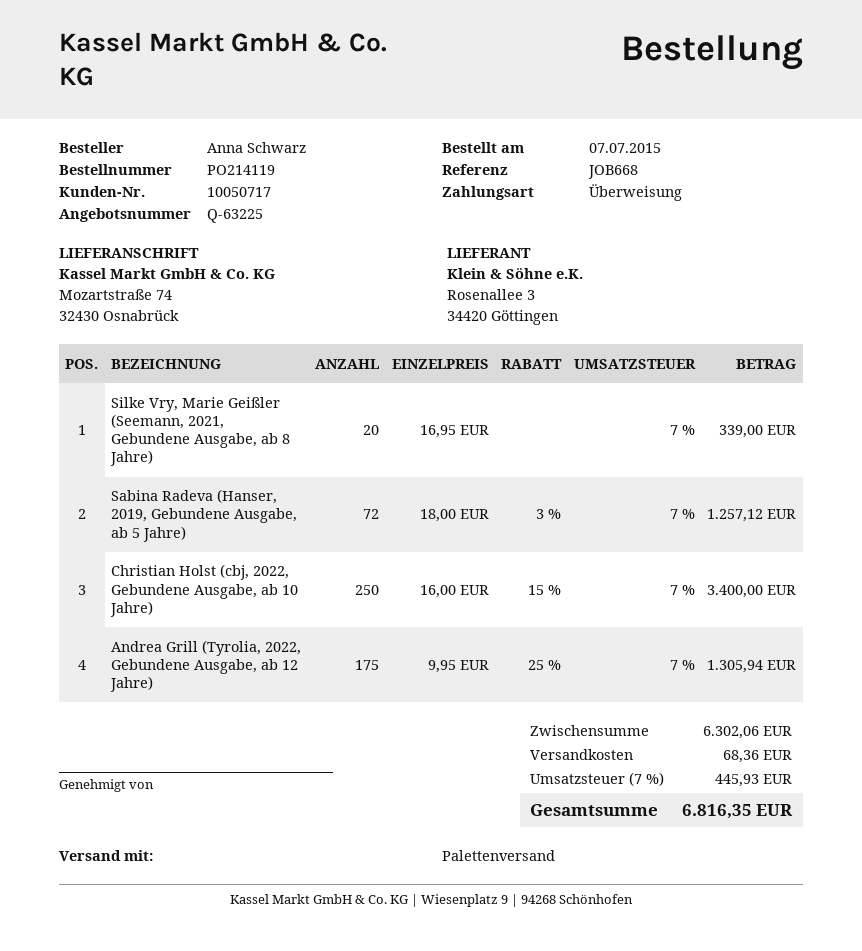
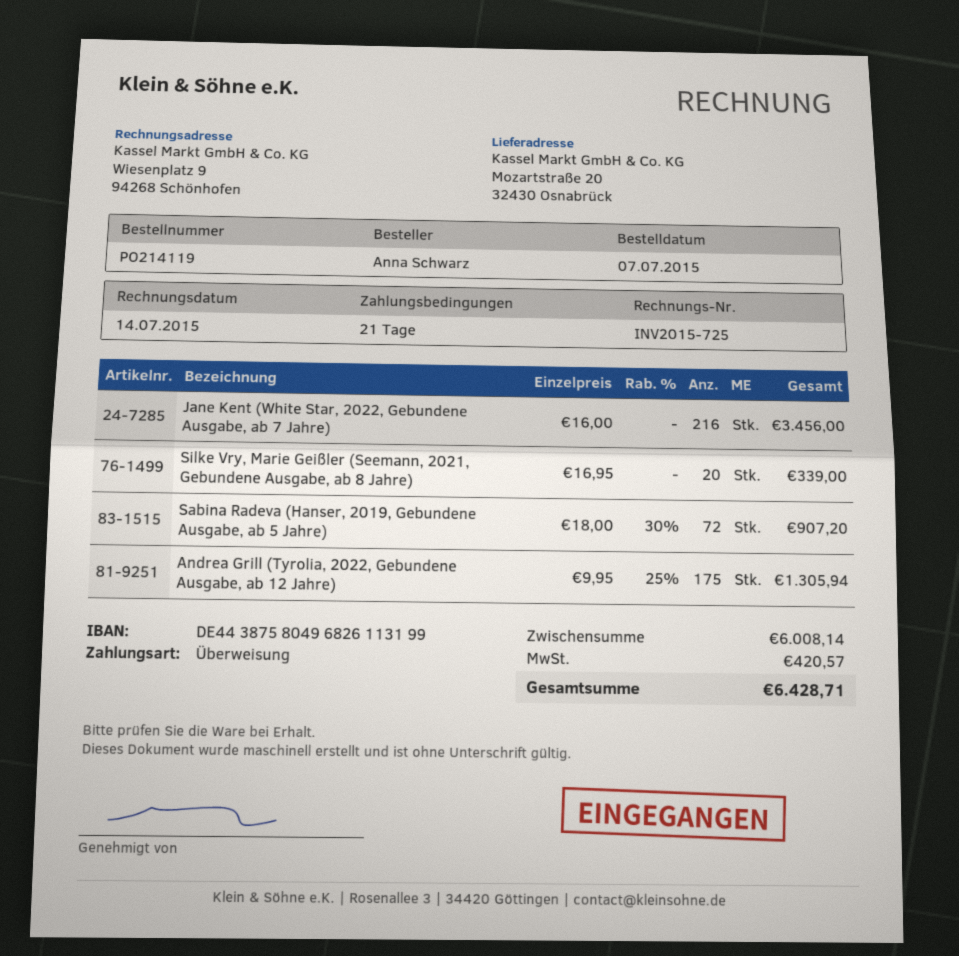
ship to: Mozartstraße 74, 32430 Osnabrück -> Mozartstraße 20, 32430 Osnabrück
Sabina Radeva (Hanser, 2019, Gebundene Ausgabe, ab 5 Jahre): 72 x 18.00 - 3% = 1257.12 -> 72 x 18.00 - 30% = 907.20
Christian Holst (cbj, 2022, Gebundene Ausgabe, ab 10 Jahre): 250 x 16.00 - 15% = 3400.00 -> none
Jane Kent (White Star, 2022, Gebundene Ausgabe, ab 7 Jahre): none -> 216 x 16.00 = 3456.00
subtotal: 6302.06 -> 6008.14
shipping: 68.36 -> none
tax: 445.93 -> 420.57
total: 6816.35 -> 6428.71

